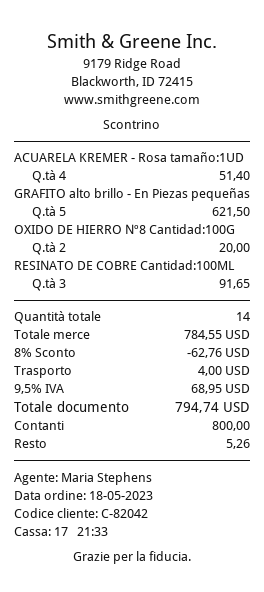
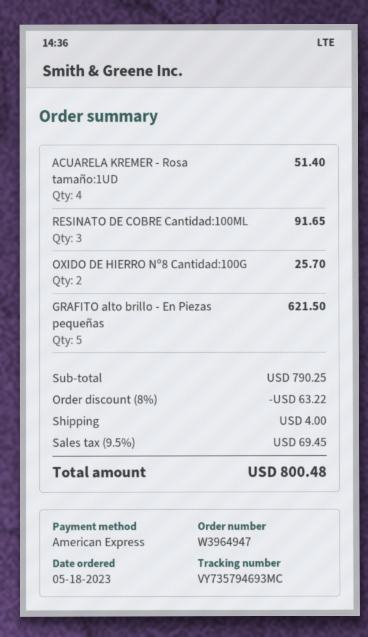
payment method: cash -> American Express
OXIDO DE HIERRO Nº8 Cantidad:100G: 2 for 20.00 -> 2 for 25.70
subtotal: 784.55 -> 790.25
discount: 8% = 62.76 -> 8% = 63.22
tax: 9.5% = 68.95 -> 9.5% = 69.45
total: 794.74 -> 800.48

